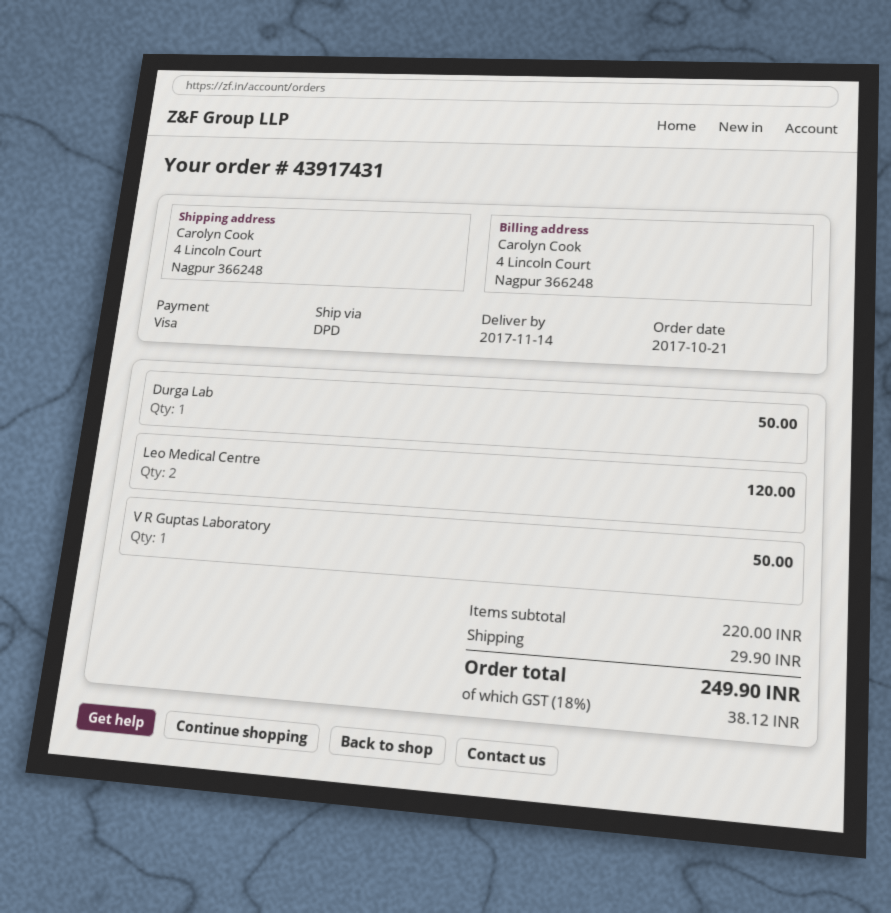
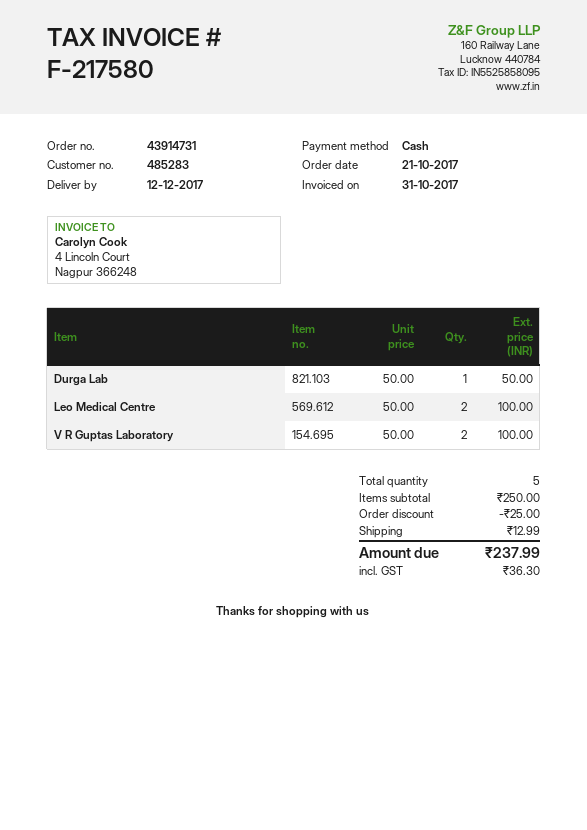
order number: 43917431 -> 43914731
delivery date: 2017-11-14 -> 2017-12-12
payment method: Visa -> cash
Leo Medical Centre: 2 for 120.00 -> 2 for 100.00
V R Guptas Laboratory: 1 for 50.00 -> 2 for 100.00
subtotal: 220.00 -> 250.00
discount: none -> 25.00
shipping: 29.90 -> 12.99
tax: 38.12 -> 36.30
total: 249.90 -> 237.99

